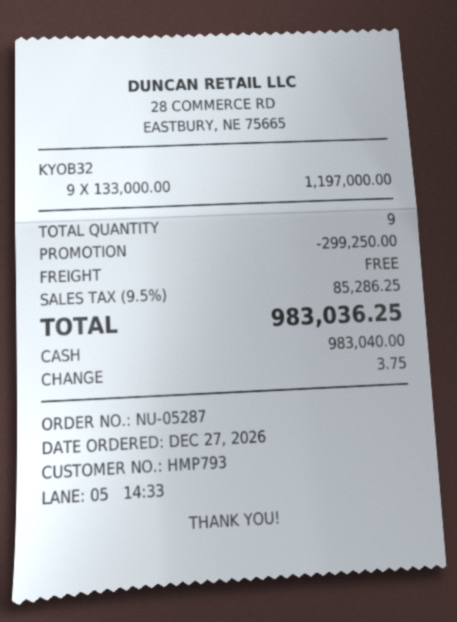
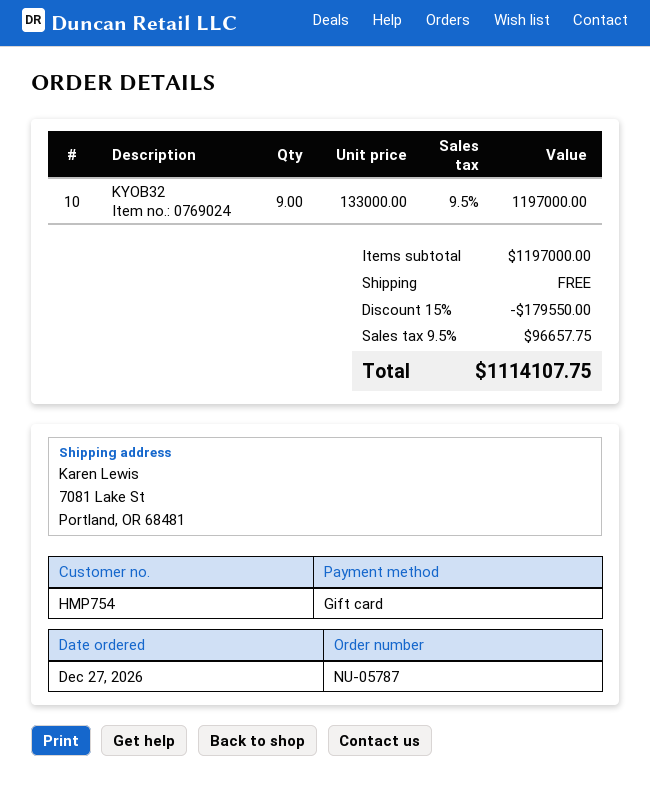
order number: NU-05287 -> NU-05787
customer number: HMP793 -> HMP754
payment method: cash -> gift card
discount: 299250.00 -> 179550.00
tax: 9.5% = 85286.25 -> 9.5% = 96657.75
total: 983036.25 -> 1114107.75

